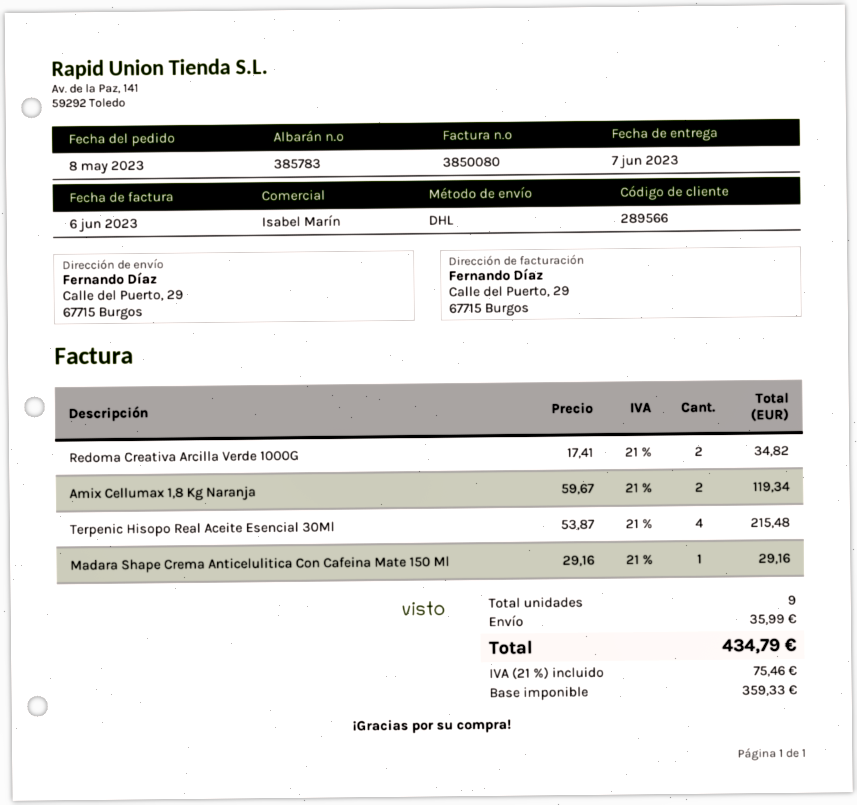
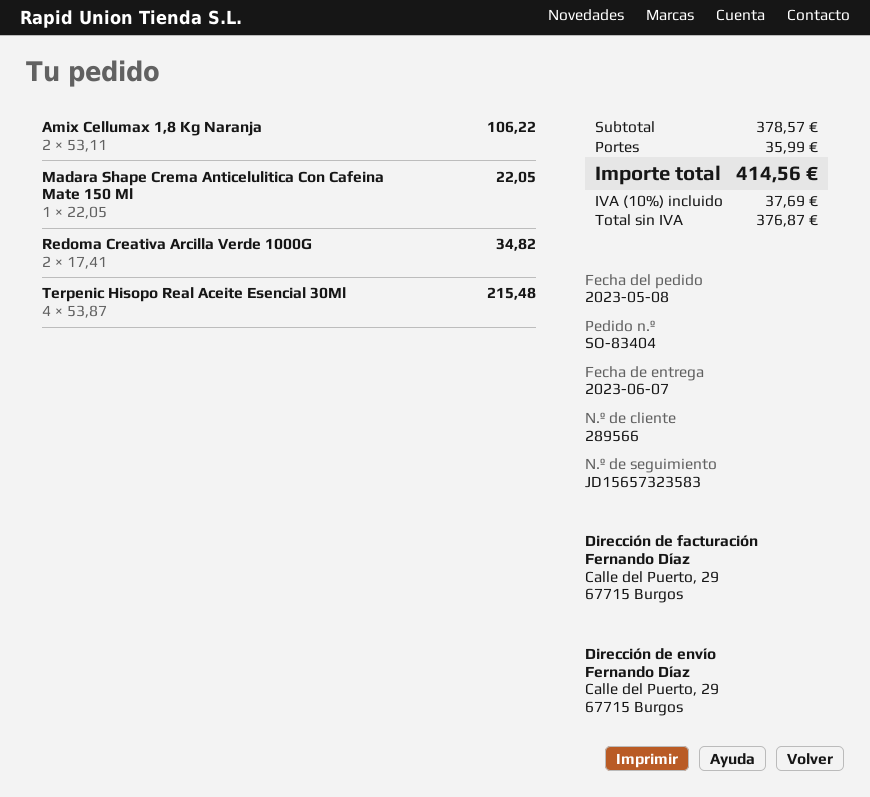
Amix Cellumax 1,8 Kg Naranja: 2 x 59.67 = 119.34 -> 2 x 53.11 = 106.22
Madara Shape Crema Anticelulitica Con Cafeina Mate 150 Ml: 1 x 29.16 = 29.16 -> 1 x 22.05 = 22.05
net: 359.33 -> 376.87
tax: 21% = 75.46 -> 10% = 37.69
total: 434.79 -> 414.56

